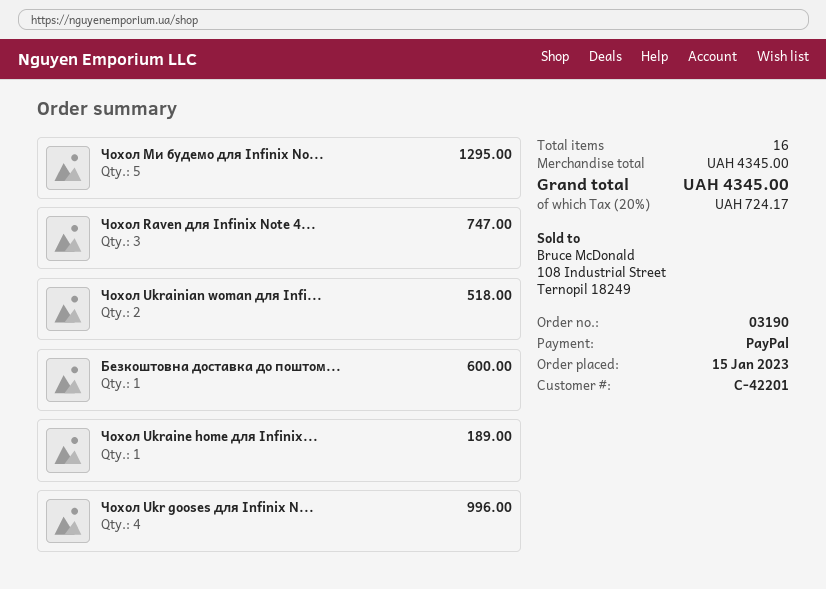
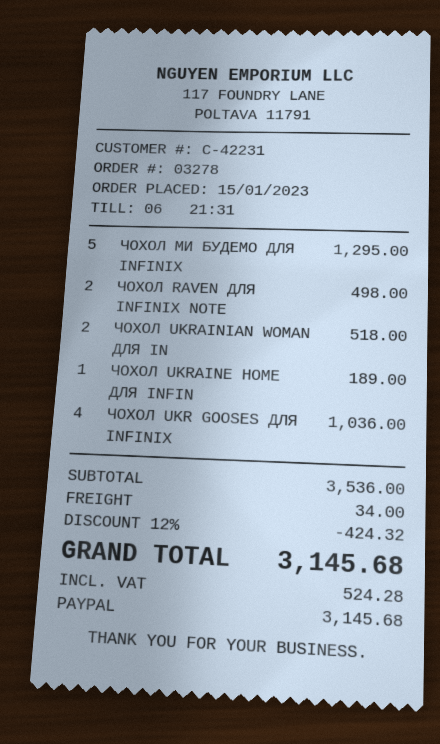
order number: 03190 -> 03278
customer number: C-42201 -> C-42231
Чохол Raven для Infinix Note 4...: 3 for 747.00 -> 2 for 498.00
Безкоштовна доставка до поштом...: 1 for 600.00 -> none
Чохол Ukr gooses для Infinix N...: 4 for 996.00 -> 4 for 1036.00
subtotal: 4345.00 -> 3536.00
discount: none -> 12% = 424.32
shipping: none -> 34.00
tax: 724.17 -> 524.28
total: 4345.00 -> 3145.68

